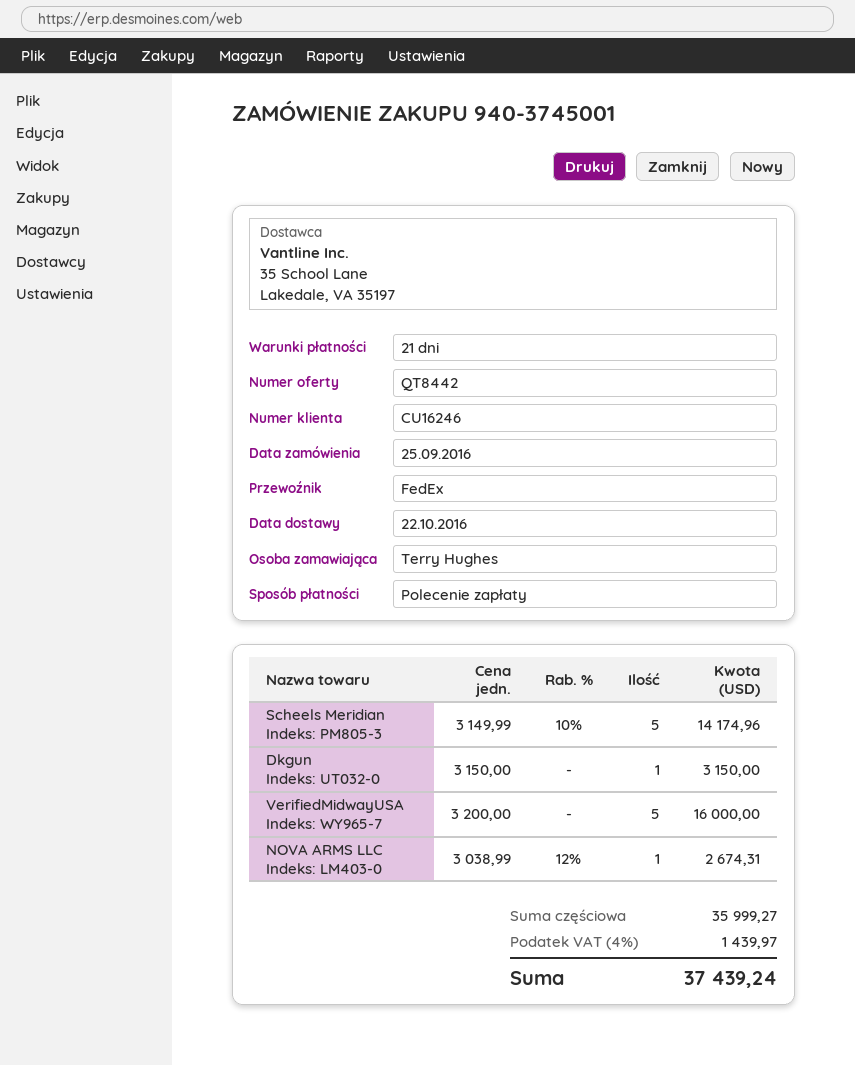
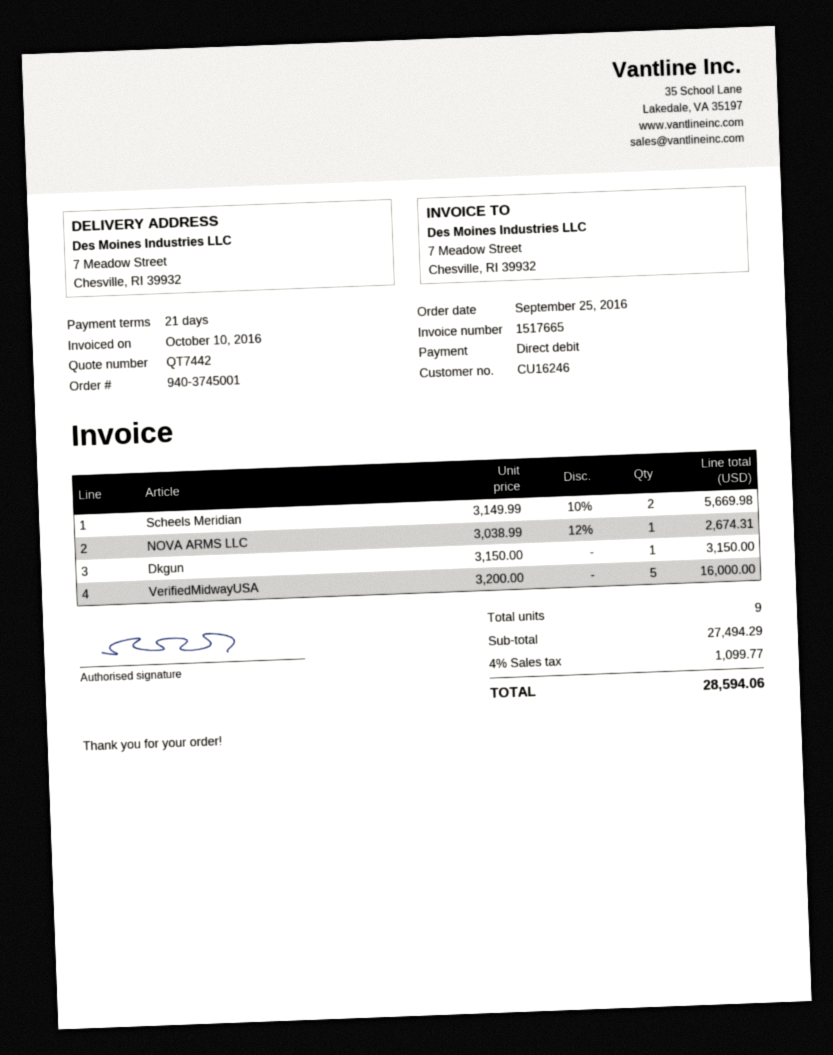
quote number: QT8442 -> QT7442
Scheels Meridian: 5 x 3149.99 - 10% = 14174.96 -> 2 x 3149.99 - 10% = 5669.98
subtotal: 35999.27 -> 27494.29
tax: 4% = 1439.97 -> 4% = 1099.77
total: 37439.24 -> 28594.06

